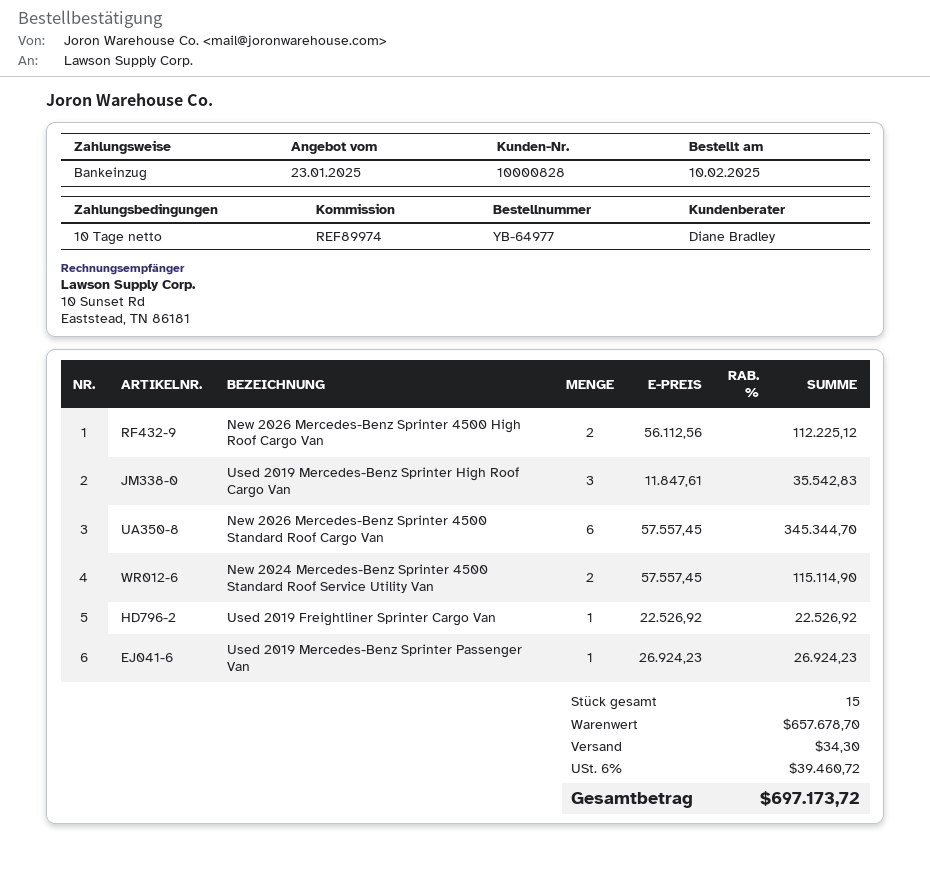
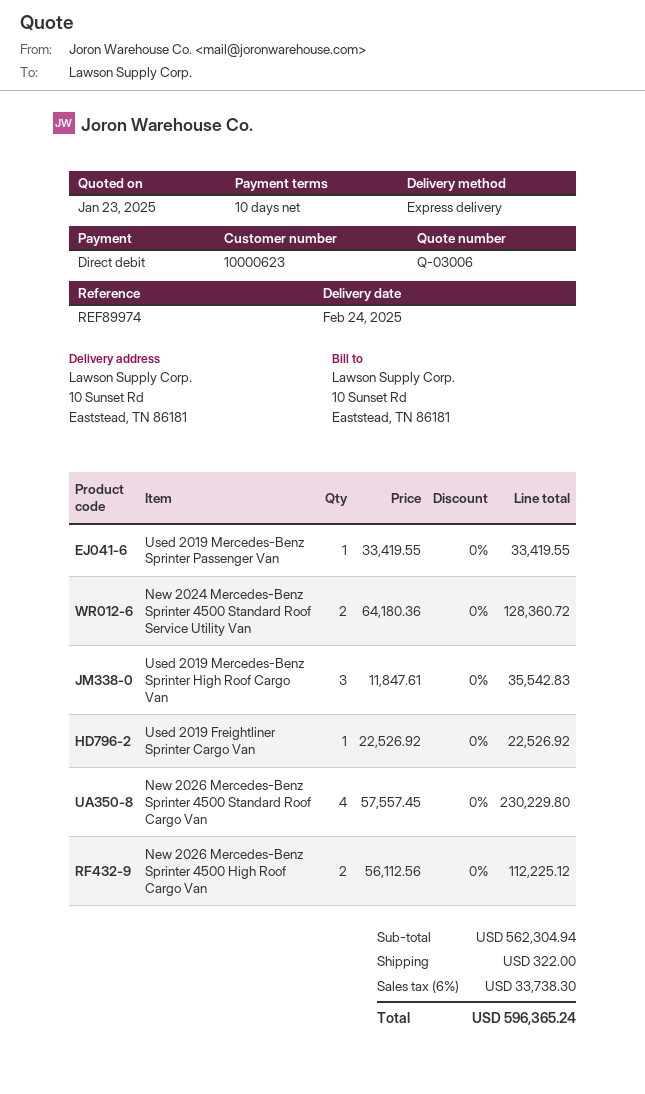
customer number: 10000828 -> 10000623
New 2026 Mercedes-Benz Sprinter 4500 Standard Roof Cargo Van: 6 x 57557.45 = 345344.70 -> 4 x 57557.45 = 230229.80
New 2024 Mercedes-Benz Sprinter 4500 Standard Roof Service Utility Van: 2 x 57557.45 = 115114.90 -> 2 x 64180.36 = 128360.72
Used 2019 Mercedes-Benz Sprinter Passenger Van: 1 x 26924.23 = 26924.23 -> 1 x 33419.55 = 33419.55
subtotal: 657678.70 -> 562304.94
shipping: 34.30 -> 322.00
tax: 6% = 39460.72 -> 6% = 33738.30
total: 697173.72 -> 596365.24

